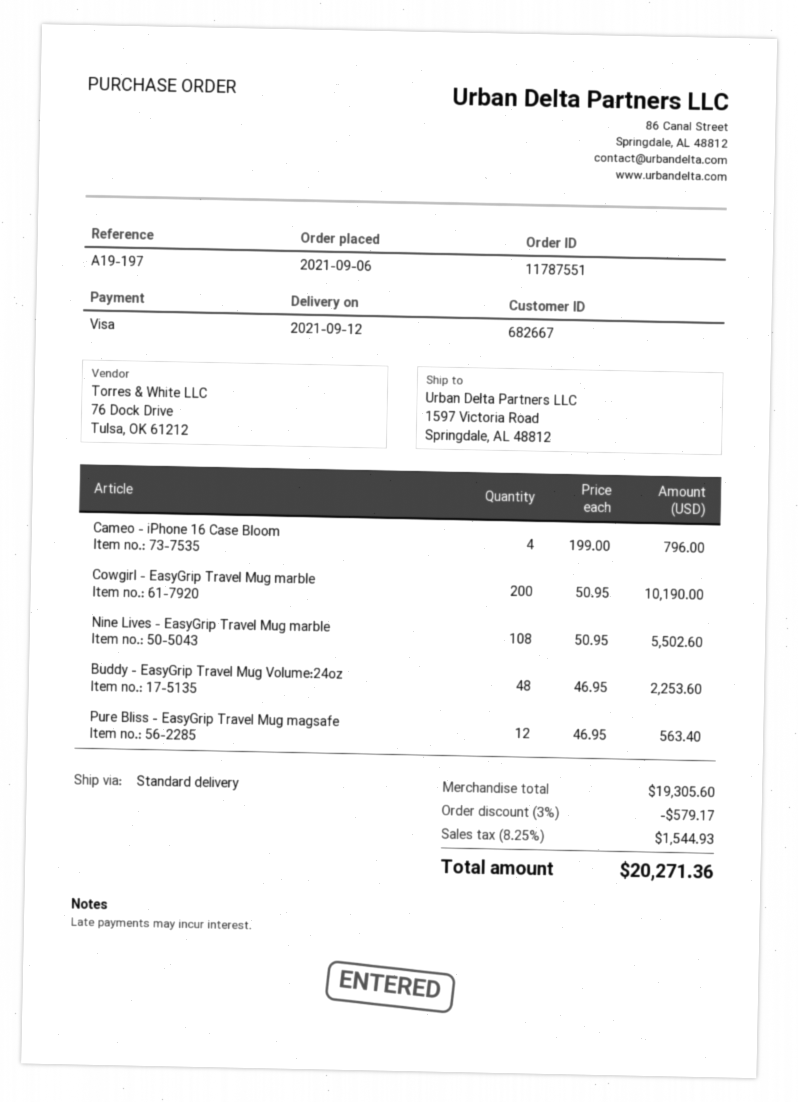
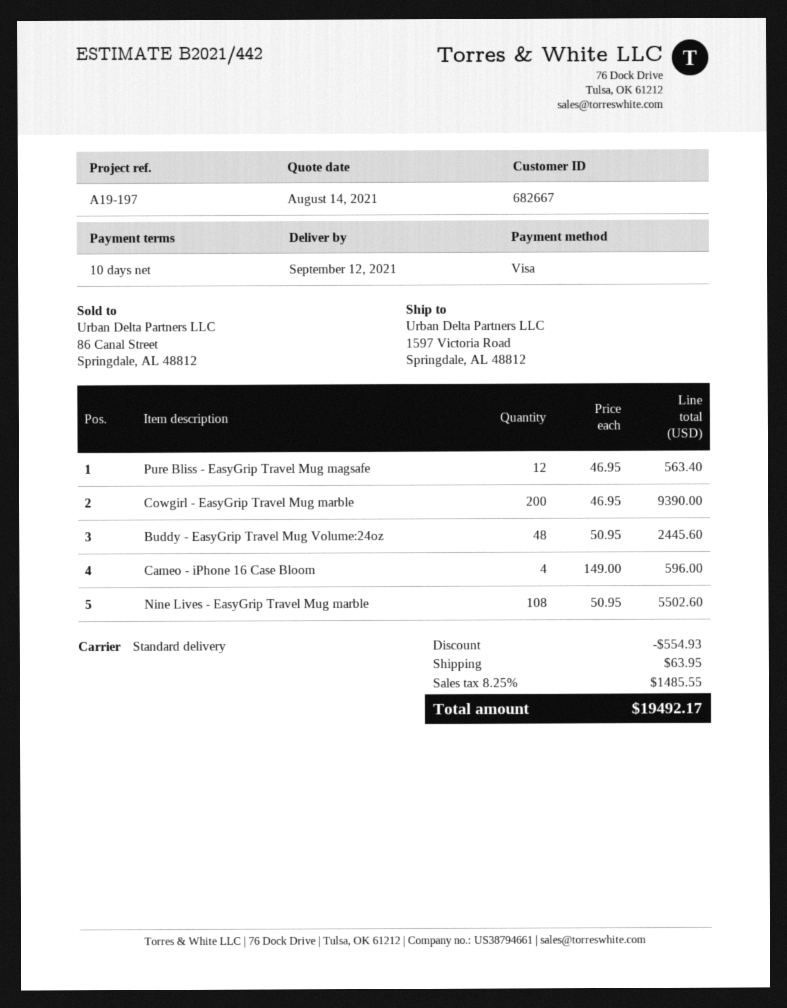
Cameo - iPhone 16 Case Bloom: 4 x 199.00 = 796.00 -> 4 x 149.00 = 596.00
Cowgirl - EasyGrip Travel Mug marble: 200 x 50.95 = 10190.00 -> 200 x 46.95 = 9390.00
Buddy - EasyGrip Travel Mug Volume:24oz: 48 x 46.95 = 2253.60 -> 48 x 50.95 = 2445.60
discount: 579.17 -> 554.93
shipping: none -> 63.95
tax: 8.25% = 1544.93 -> 8.25% = 1485.55
total: 20271.36 -> 19492.17

